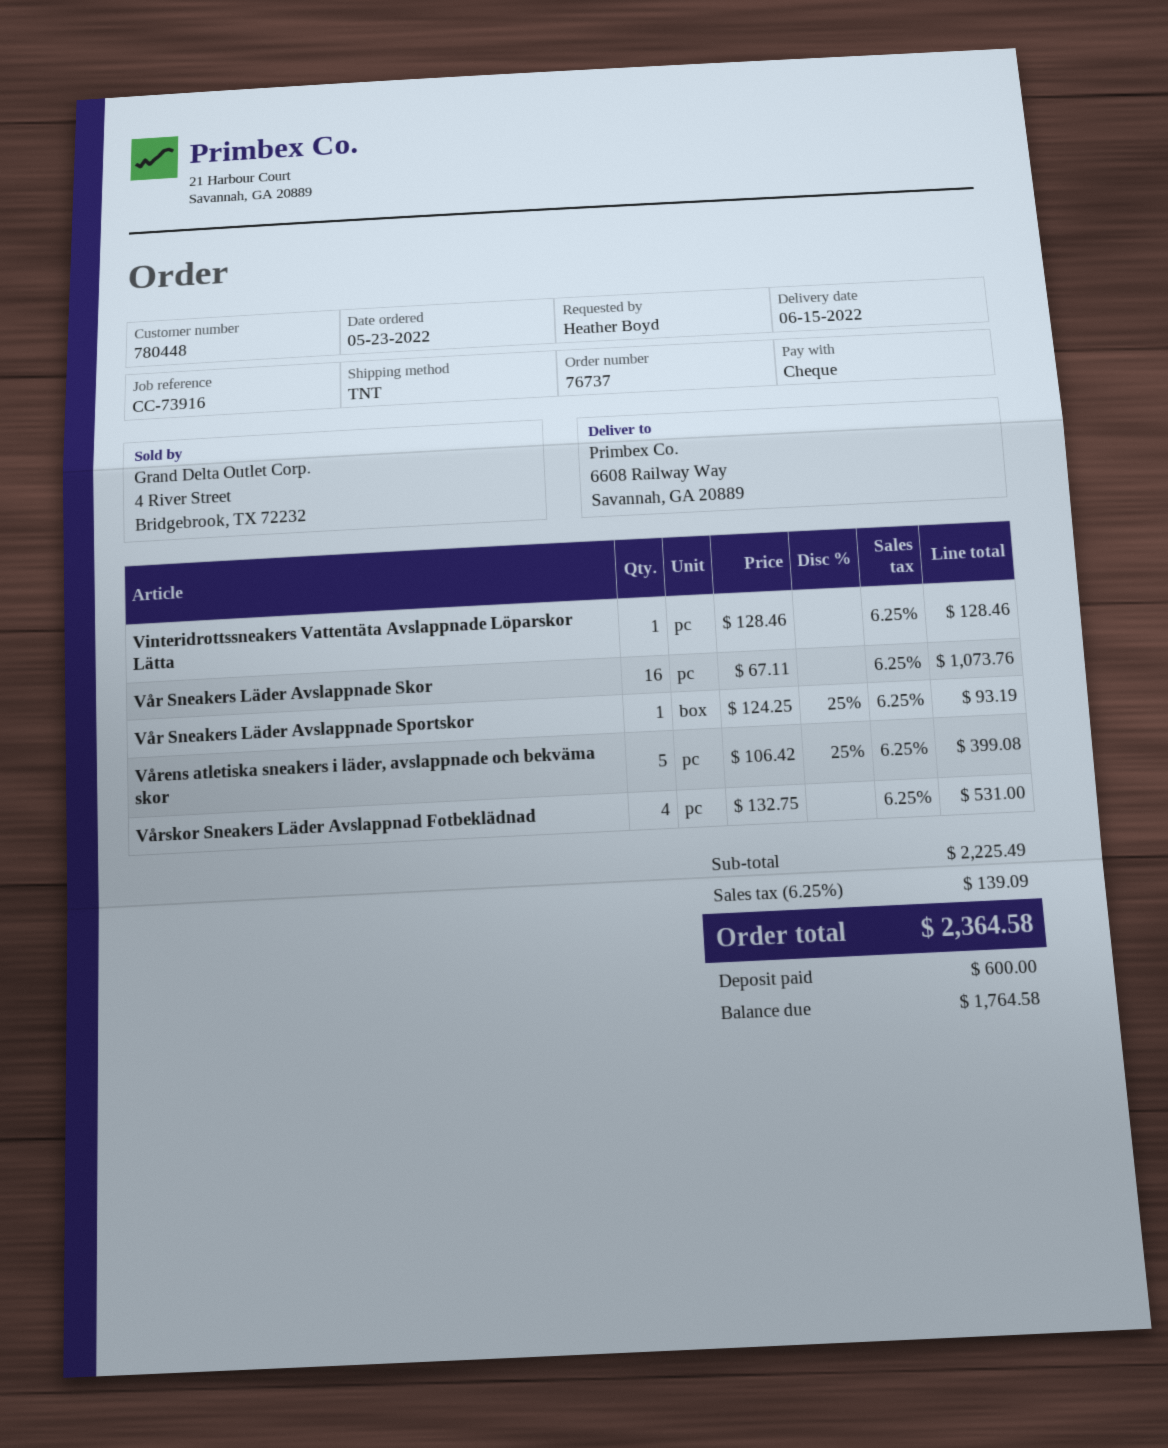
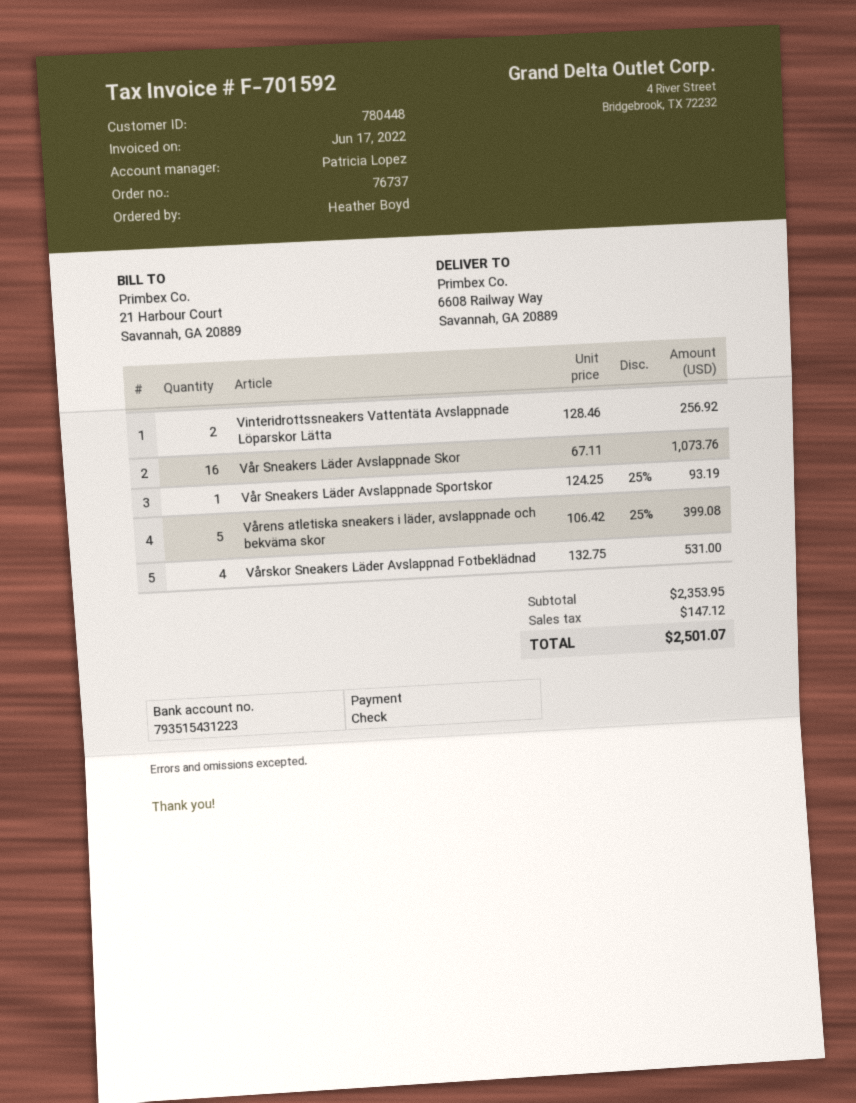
Vinteridrottssneakers Vattentäta Avslappnade Löparskor Lätta: 1 x 128.46 = 128.46 -> 2 x 128.46 = 256.92
subtotal: 2225.49 -> 2353.95
tax: 139.09 -> 147.12
total: 2364.58 -> 2501.07

